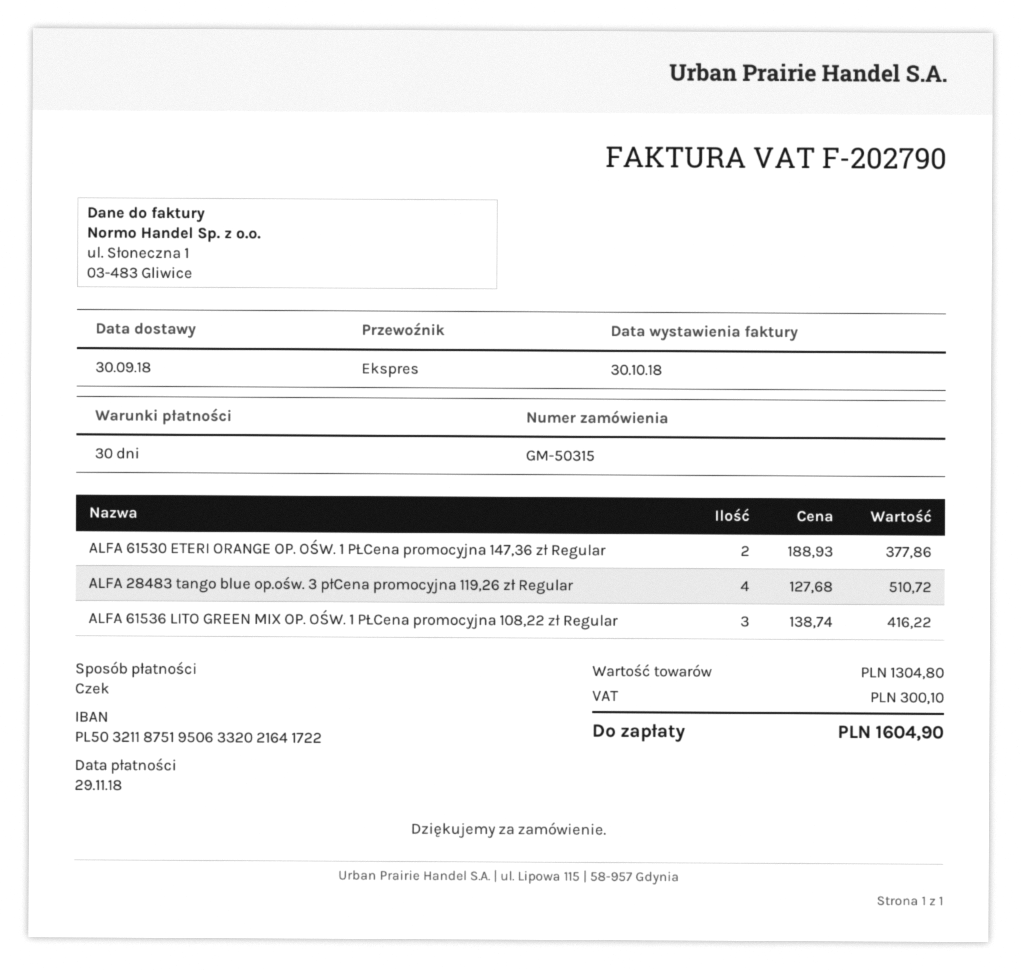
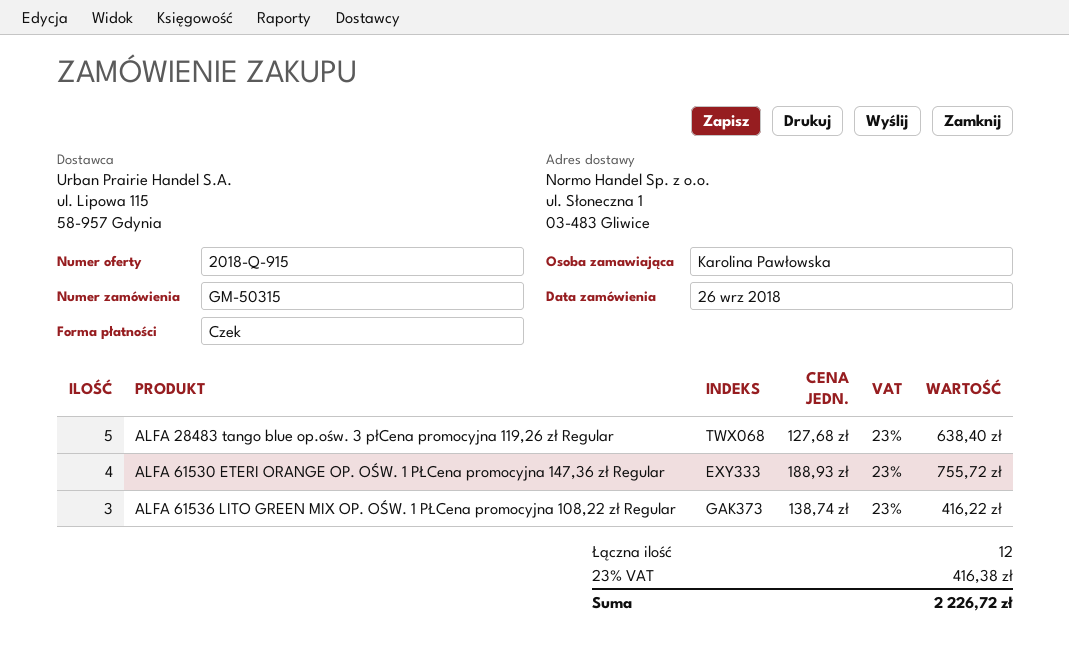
ALFA 61530 ETERI ORANGE OP. OŚW. 1 PŁCena promocyjna 147,36 zł Regular: 2 x 188.93 = 377.86 -> 4 x 188.93 = 755.72
ALFA 28483 tango blue op.ośw. 3 płCena promocyjna 119,26 zł Regular: 4 x 127.68 = 510.72 -> 5 x 127.68 = 638.40
tax: 300.10 -> 416.38
total: 1604.90 -> 2226.72

